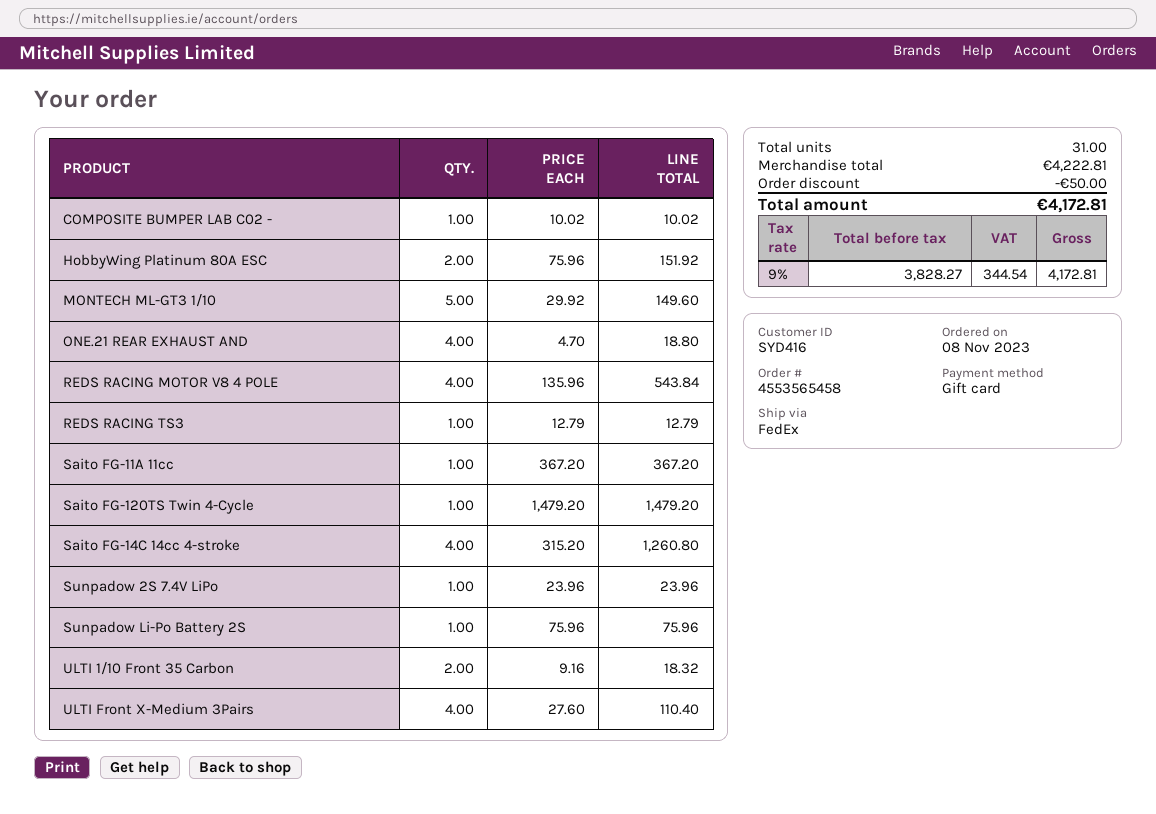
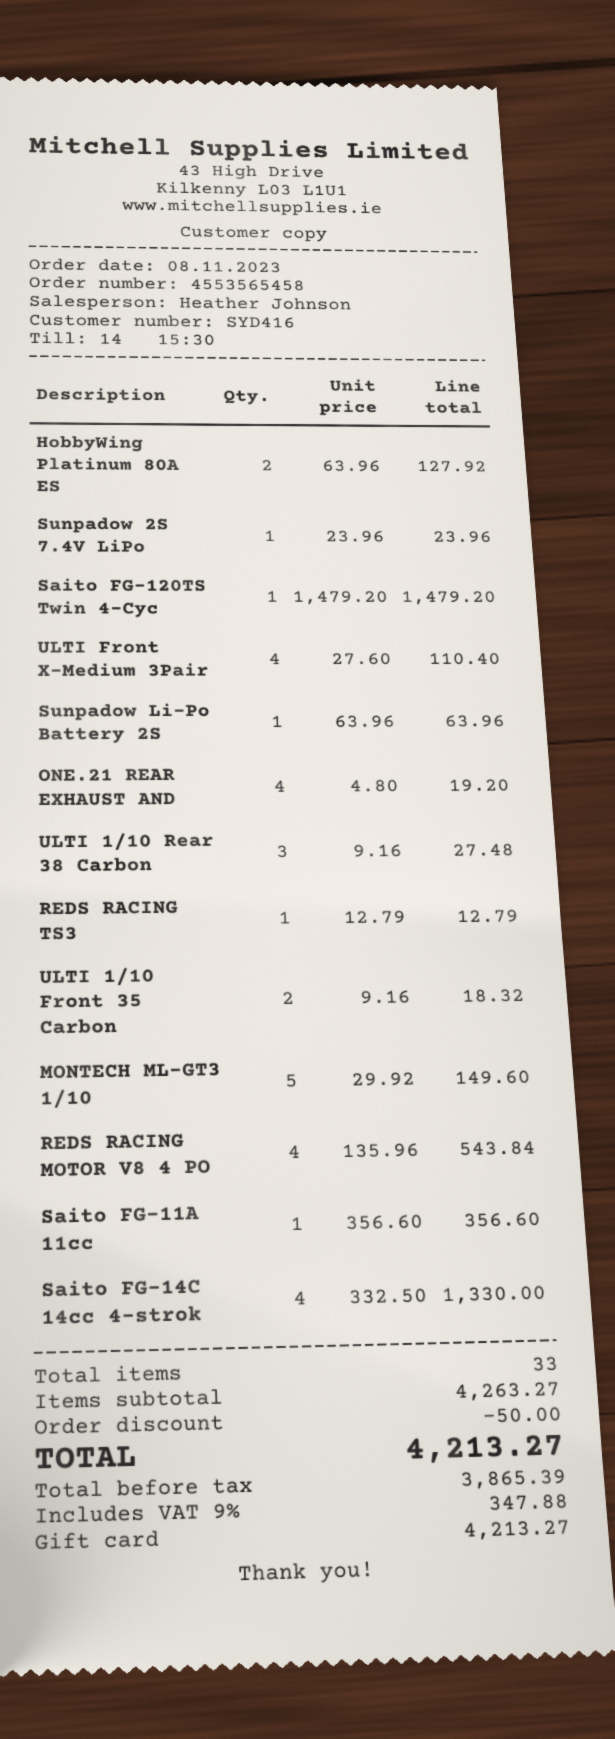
COMPOSITE BUMPER LAB C02 -: 1 x 10.02 = 10.02 -> none
HobbyWing Platinum 80A ESC: 2 x 75.96 = 151.92 -> 2 x 63.96 = 127.92
ONE.21 REAR EXHAUST AND: 4 x 4.70 = 18.80 -> 4 x 4.80 = 19.20
Saito FG-11A 11cc: 1 x 367.20 = 367.20 -> 1 x 356.60 = 356.60
Saito FG-14C 14cc 4-stroke: 4 x 315.20 = 1260.80 -> 4 x 332.50 = 1330.00
Sunpadow Li-Po Battery 2S: 1 x 75.96 = 75.96 -> 1 x 63.96 = 63.96
ULTI 1/10 Rear 38 Carbon: none -> 3 x 9.16 = 27.48
total quantity: 31 -> 33
subtotal: 4222.81 -> 4263.27
net: 3828.27 -> 3865.39
tax: 9% = 344.54 -> 9% = 347.88
total: 4172.81 -> 4213.27

